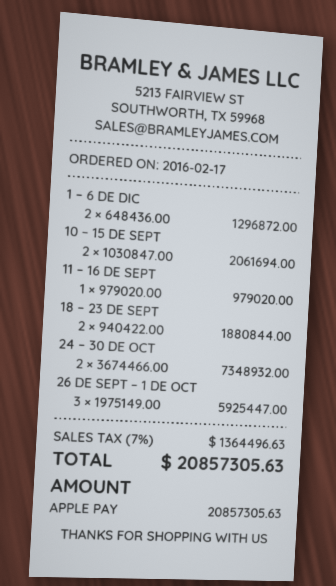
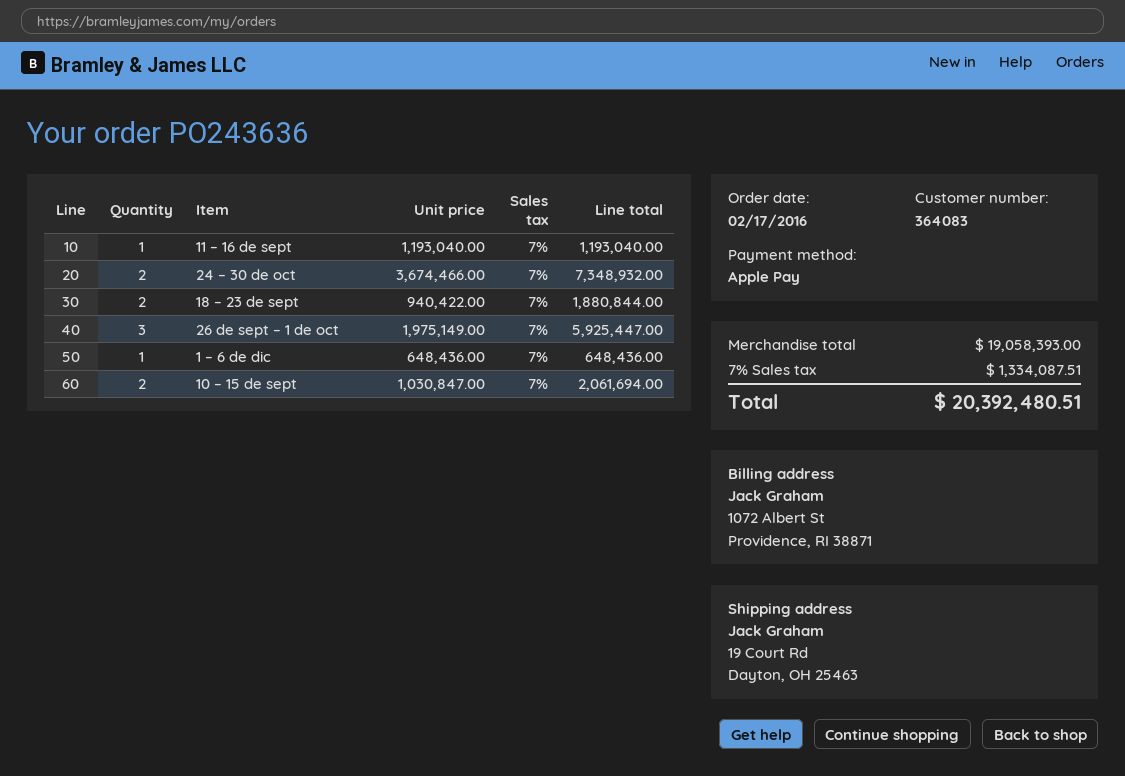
1 – 6 DE DIC: 2 x 648436.00 = 1296872.00 -> 1 x 648436.00 = 648436.00
11 – 16 DE SEPT: 1 x 979020.00 = 979020.00 -> 1 x 1193040.00 = 1193040.00
tax: 7% = 1364496.63 -> 7% = 1334087.51
total: 20857305.63 -> 20392480.51

